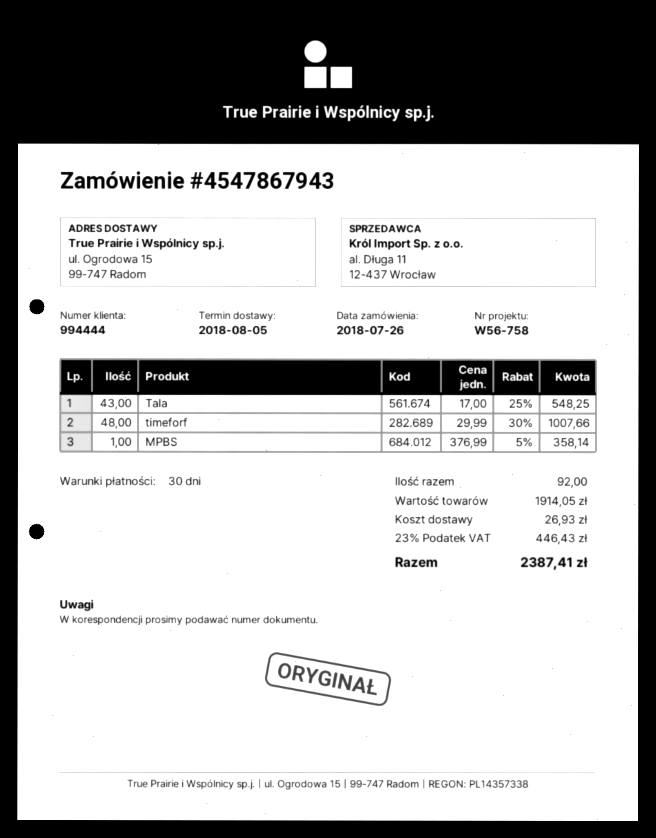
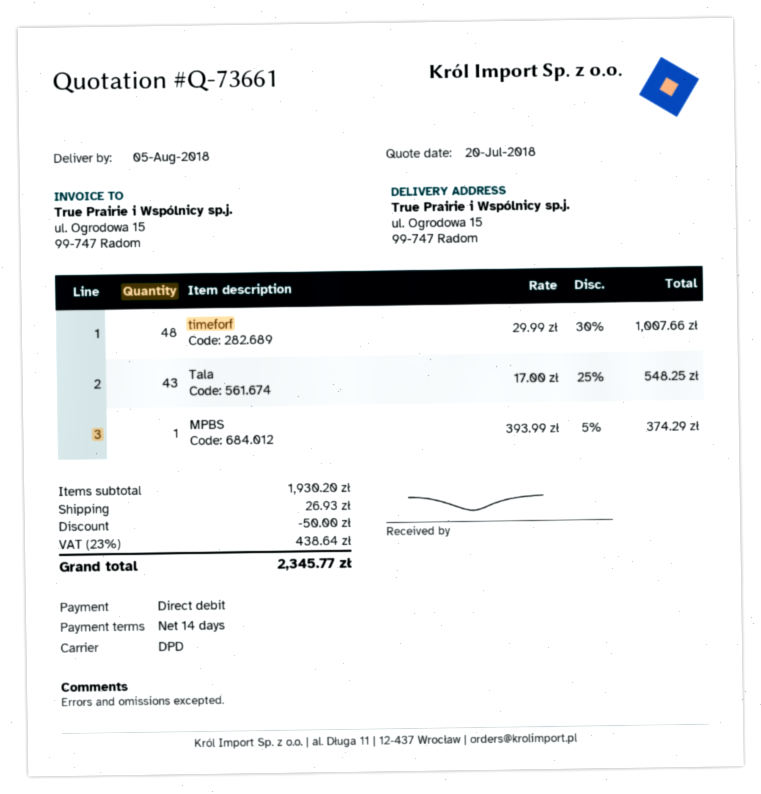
payment terms: 30 days -> 14 days
MPBS: 1 x 376.99 - 5% = 358.14 -> 1 x 393.99 - 5% = 374.29
subtotal: 1914.05 -> 1930.20
discount: none -> 50.00
tax: 23% = 446.43 -> 23% = 438.64
total: 2387.41 -> 2345.77

